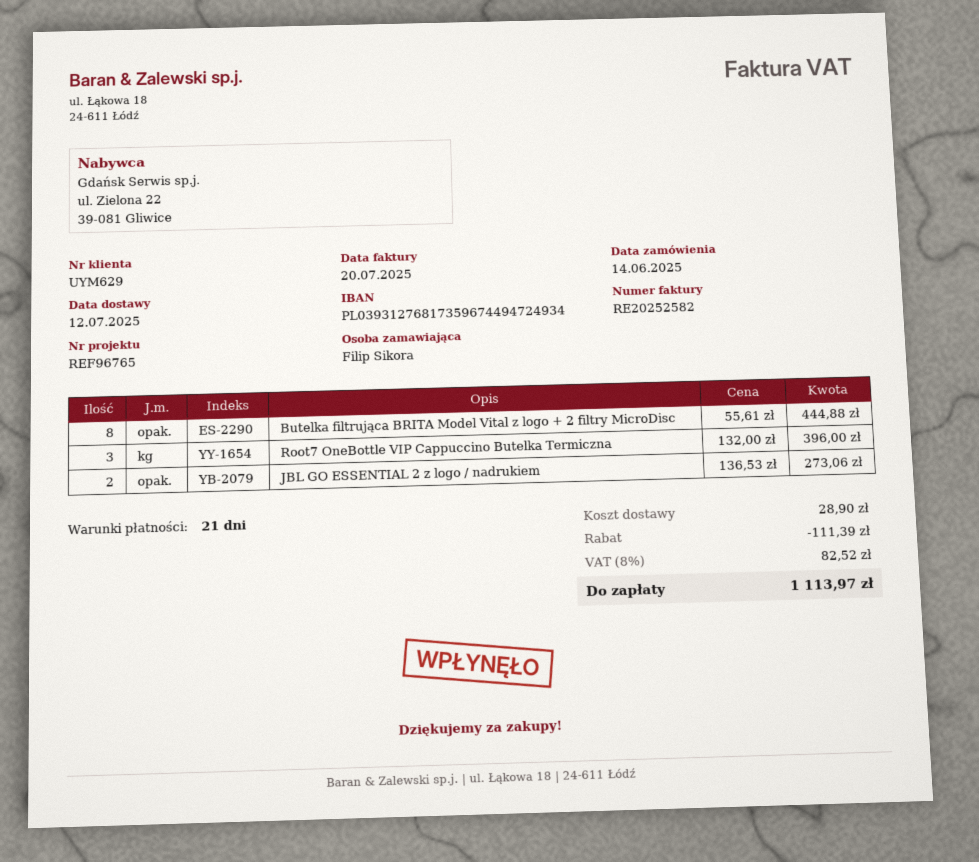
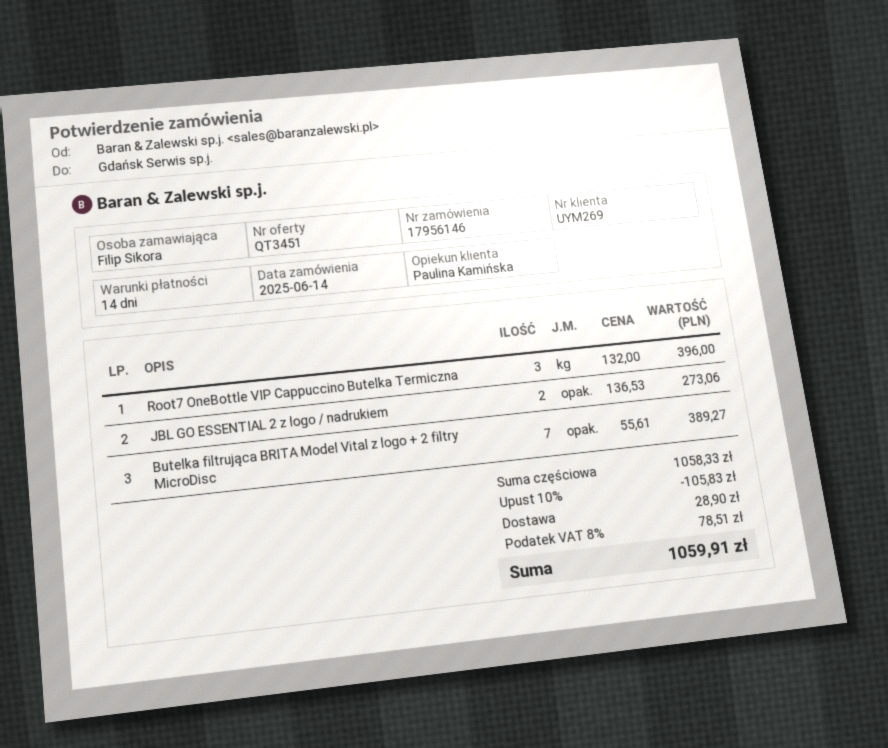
payment terms: 21 days -> 14 days
customer number: UYM629 -> UYM269
Butelka filtrująca BRITA Model Vital z logo + 2 filtry MicroDisc: 8 x 55.61 = 444.88 -> 7 x 55.61 = 389.27
discount: 111.39 -> 105.83
tax: 8% = 82.52 -> 8% = 78.51
total: 1113.97 -> 1059.91

